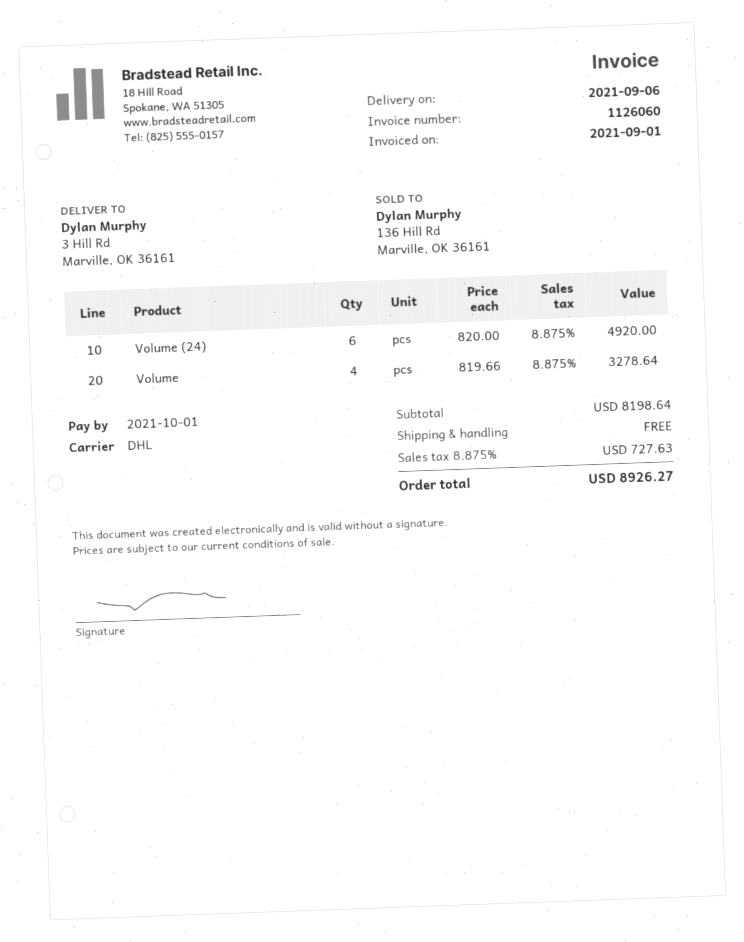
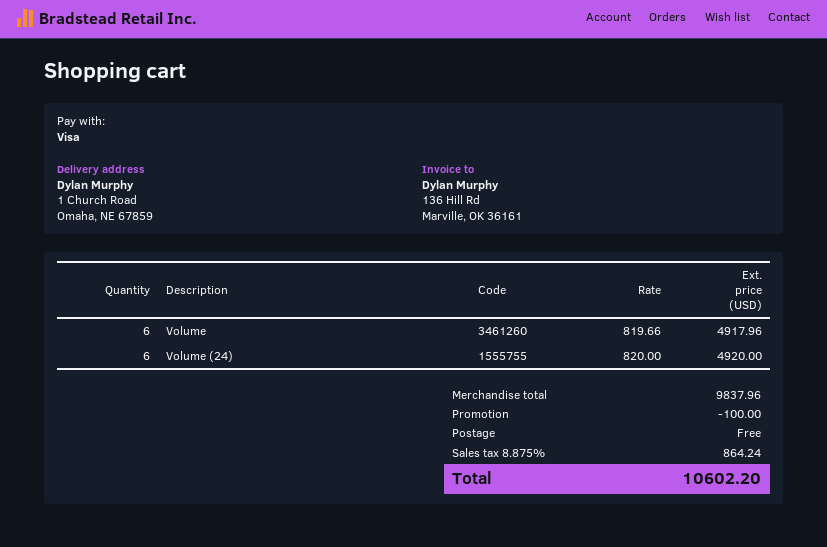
ship to: 3 Hill Rd, Marville, OK 36161 -> 1 Church Road, Omaha, NE 67859
Volume: 4 x 819.66 = 3278.64 -> 6 x 819.66 = 4917.96
subtotal: 8198.64 -> 9837.96
discount: none -> 100.00
tax: 8.875% = 727.63 -> 8.875% = 864.24
total: 8926.27 -> 10602.20

